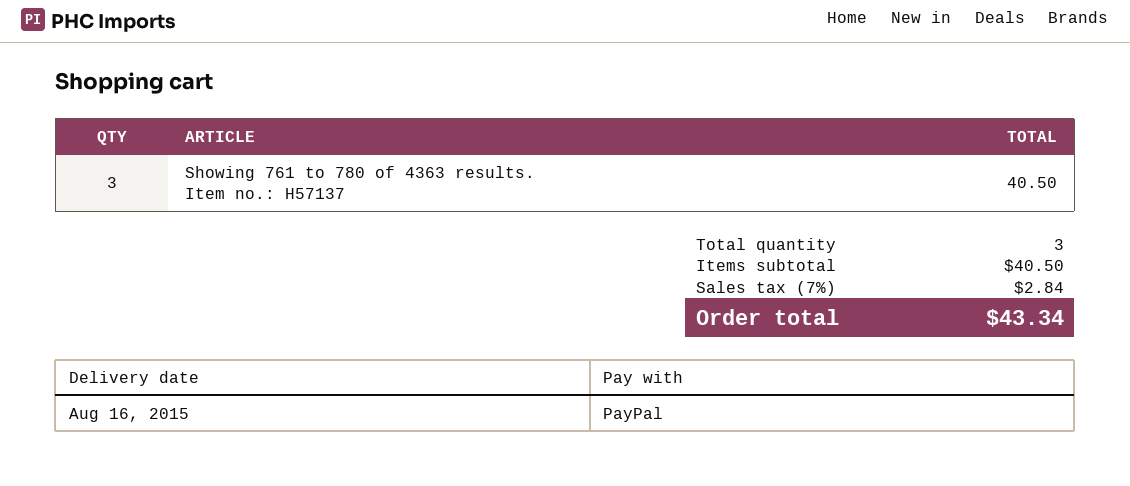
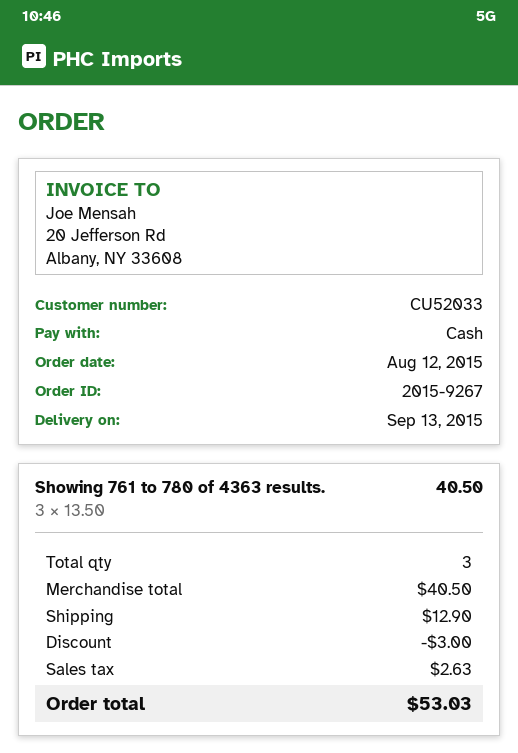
delivery date: 2015-08-16 -> 2015-09-13
payment method: PayPal -> cash
discount: none -> 3.00
shipping: none -> 12.90
tax: 2.84 -> 2.63
total: 43.34 -> 53.03

